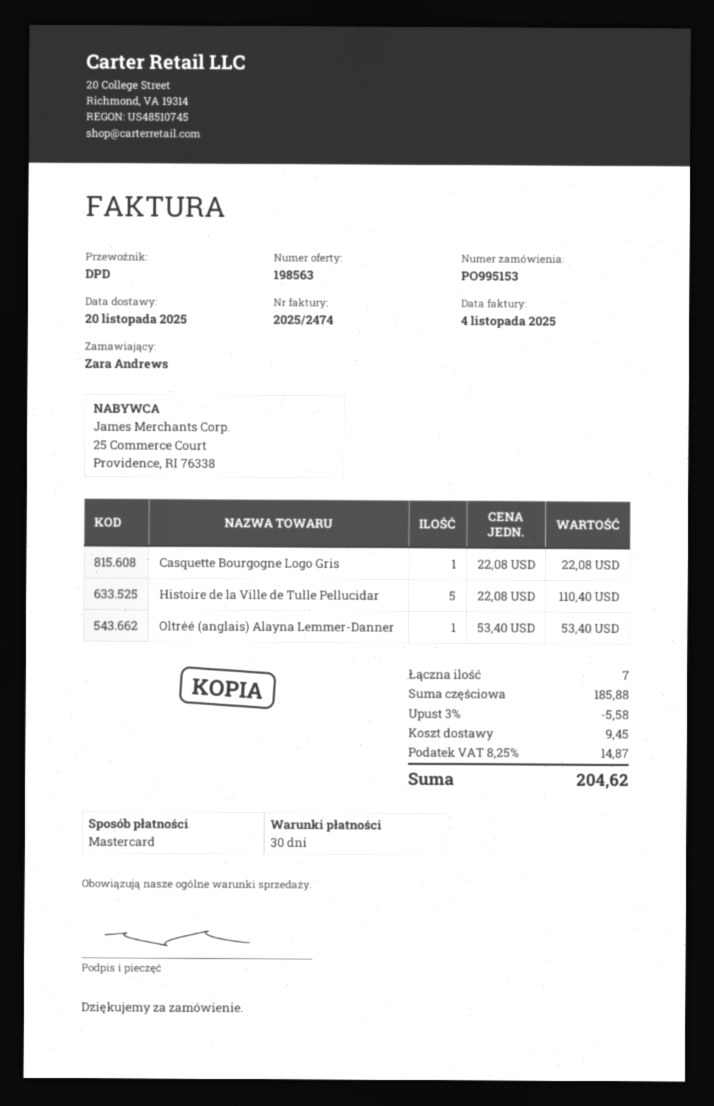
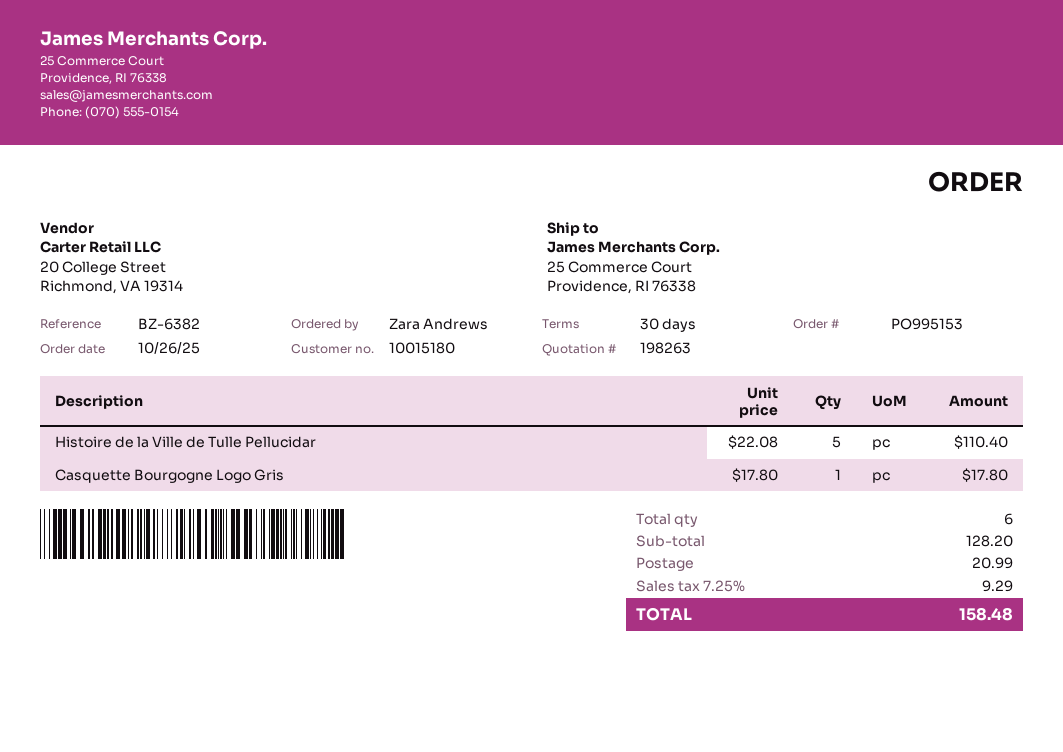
quote number: 198563 -> 198263
Casquette Bourgogne Logo Gris: 1 x 22.08 = 22.08 -> 1 x 17.80 = 17.80
Oltréé (anglais) Alayna Lemmer-Danner: 1 x 53.40 = 53.40 -> none
total quantity: 7 -> 6
subtotal: 185.88 -> 128.20
discount: 3% = 5.58 -> none
shipping: 9.45 -> 20.99
tax: 8.25% = 14.87 -> 7.25% = 9.29
total: 204.62 -> 158.48

